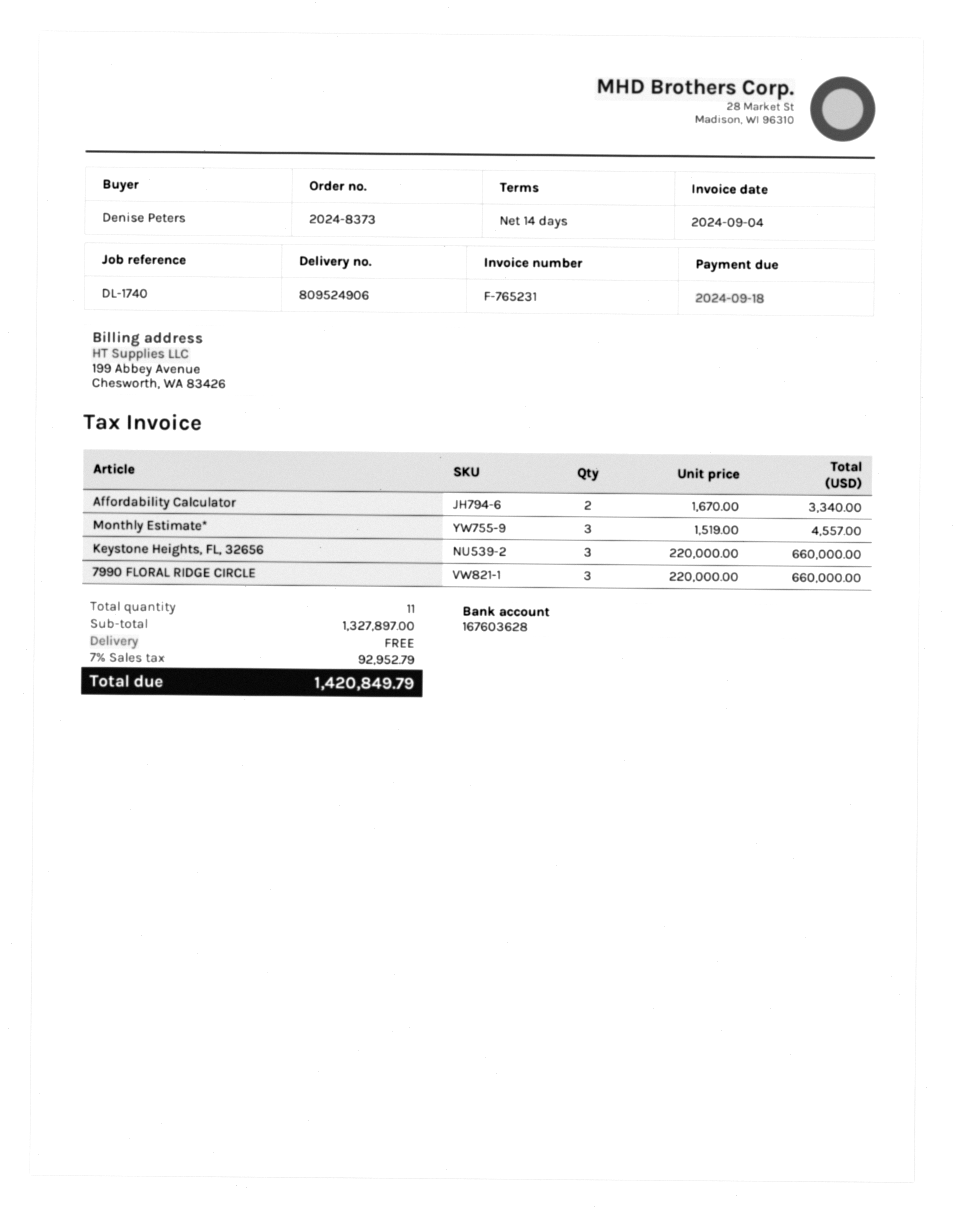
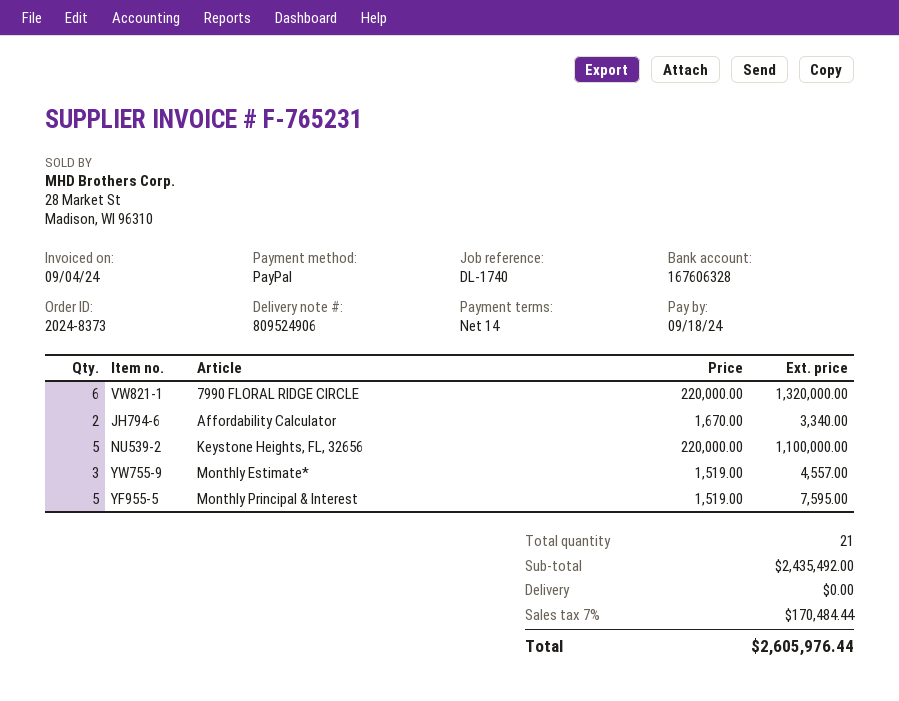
bank account: 167603628 -> 167606328
Keystone Heights, FL, 32656: 3 x 220000.00 = 660000.00 -> 5 x 220000.00 = 1100000.00
7990 FLORAL RIDGE CIRCLE: 3 x 220000.00 = 660000.00 -> 6 x 220000.00 = 1320000.00
Monthly Principal & Interest: none -> 5 x 1519.00 = 7595.00
total quantity: 11 -> 21
subtotal: 1327897.00 -> 2435492.00
tax: 7% = 92952.79 -> 7% = 170484.44
total: 1420849.79 -> 2605976.44

